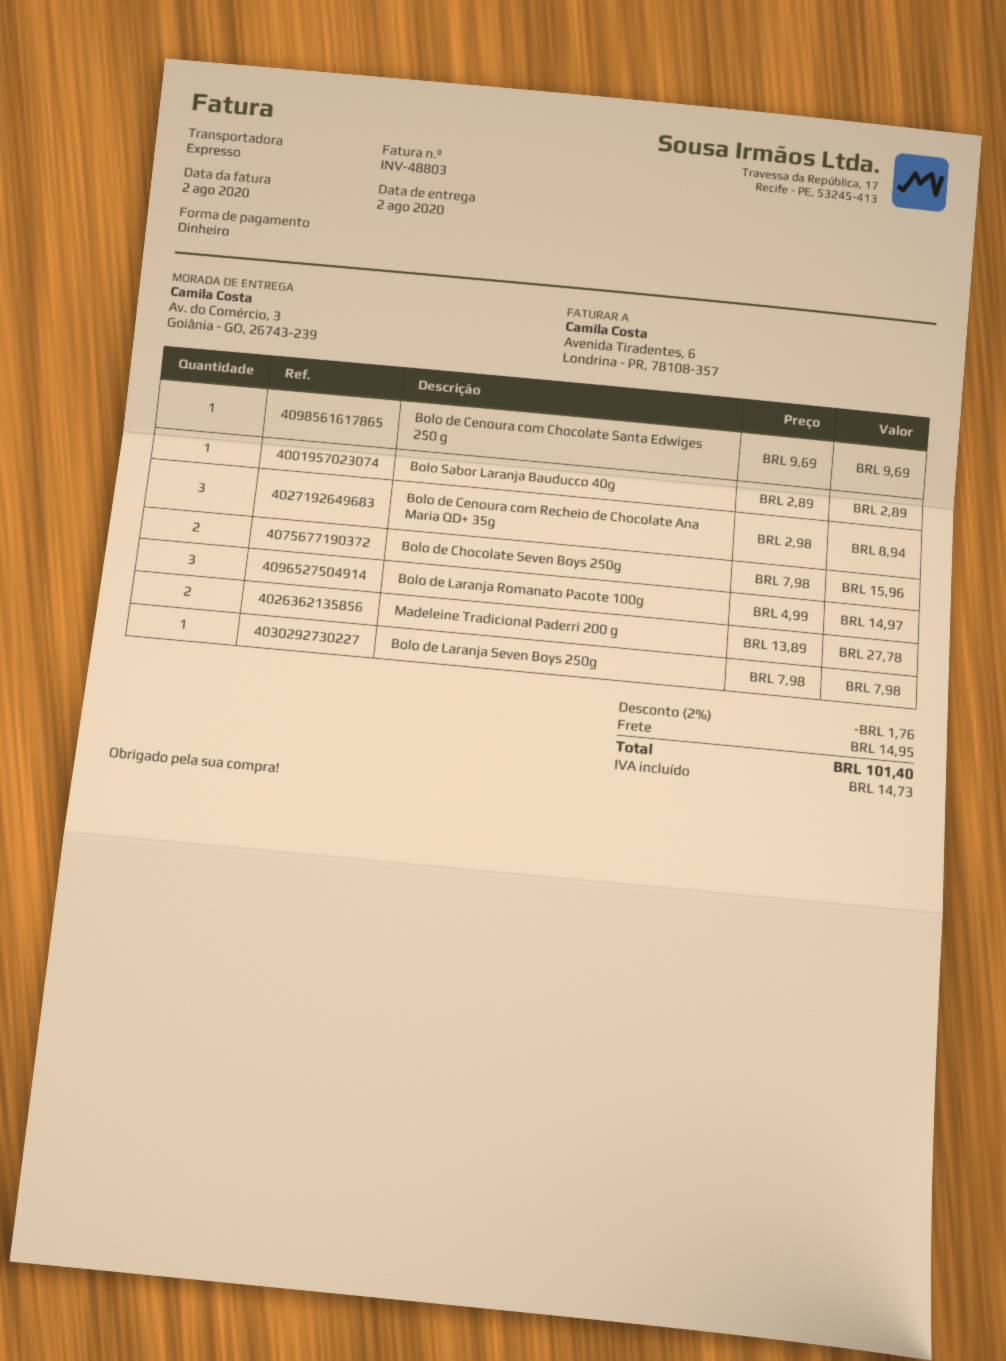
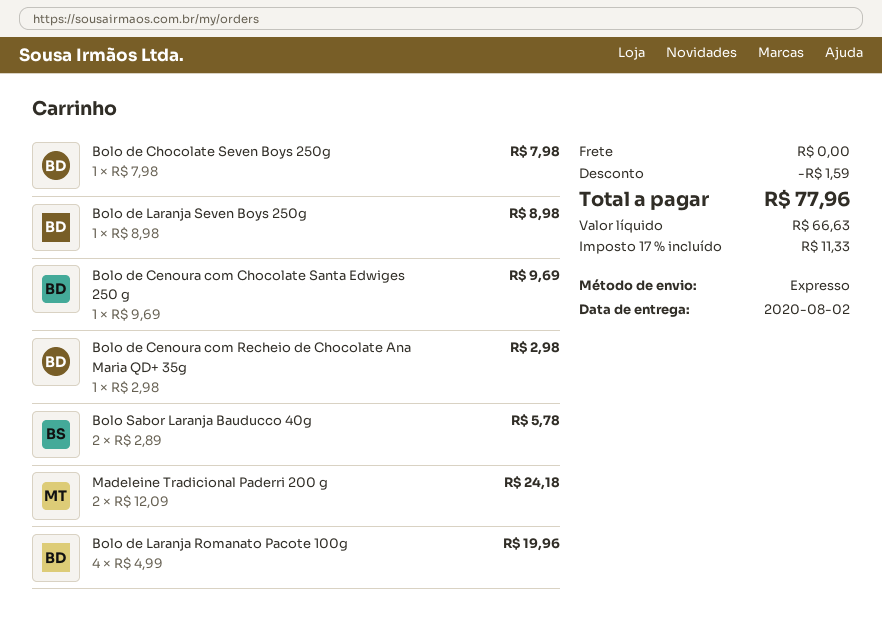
Bolo Sabor Laranja Bauducco 40g: 1 x 2.89 = 2.89 -> 2 x 2.89 = 5.78
Bolo de Cenoura com Recheio de Chocolate Ana Maria QD+ 35g: 3 x 2.98 = 8.94 -> 1 x 2.98 = 2.98
Bolo de Chocolate Seven Boys 250g: 2 x 7.98 = 15.96 -> 1 x 7.98 = 7.98
Bolo de Laranja Romanato Pacote 100g: 3 x 4.99 = 14.97 -> 4 x 4.99 = 19.96
Madeleine Tradicional Paderri 200 g: 2 x 13.89 = 27.78 -> 2 x 12.09 = 24.18
Bolo de Laranja Seven Boys 250g: 1 x 7.98 = 7.98 -> 1 x 8.98 = 8.98
discount: 1.76 -> 1.59
shipping: 14.95 -> 0.00
tax: 14.73 -> 11.33
total: 101.40 -> 77.96

